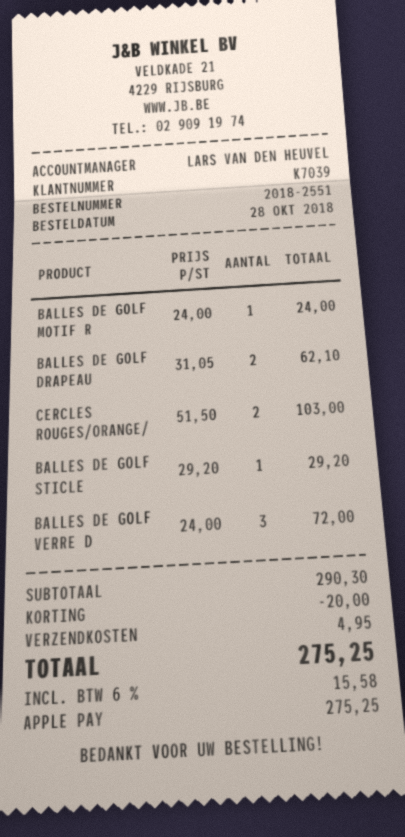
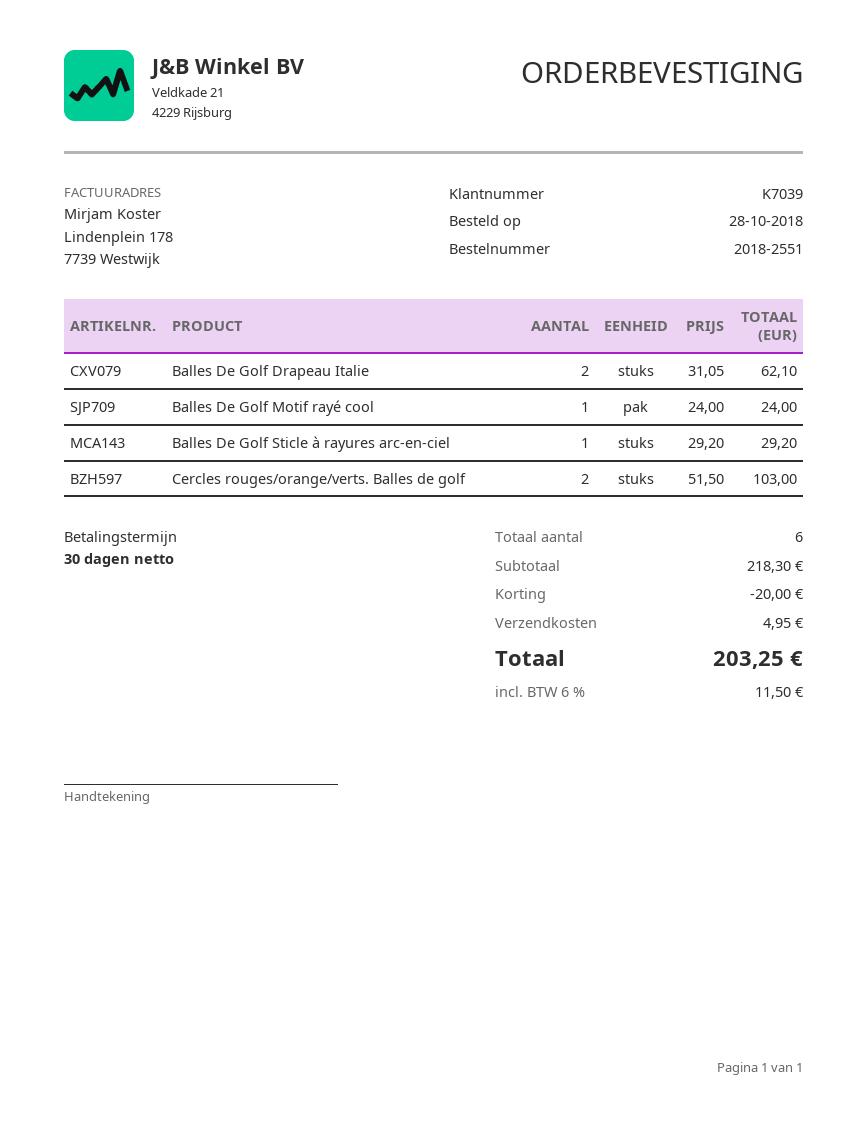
BALLES DE GOLF VERRE D: 3 x 24.00 = 72.00 -> none
subtotal: 290.30 -> 218.30
tax: 6% = 15.58 -> 6% = 11.50
total: 275.25 -> 203.25

